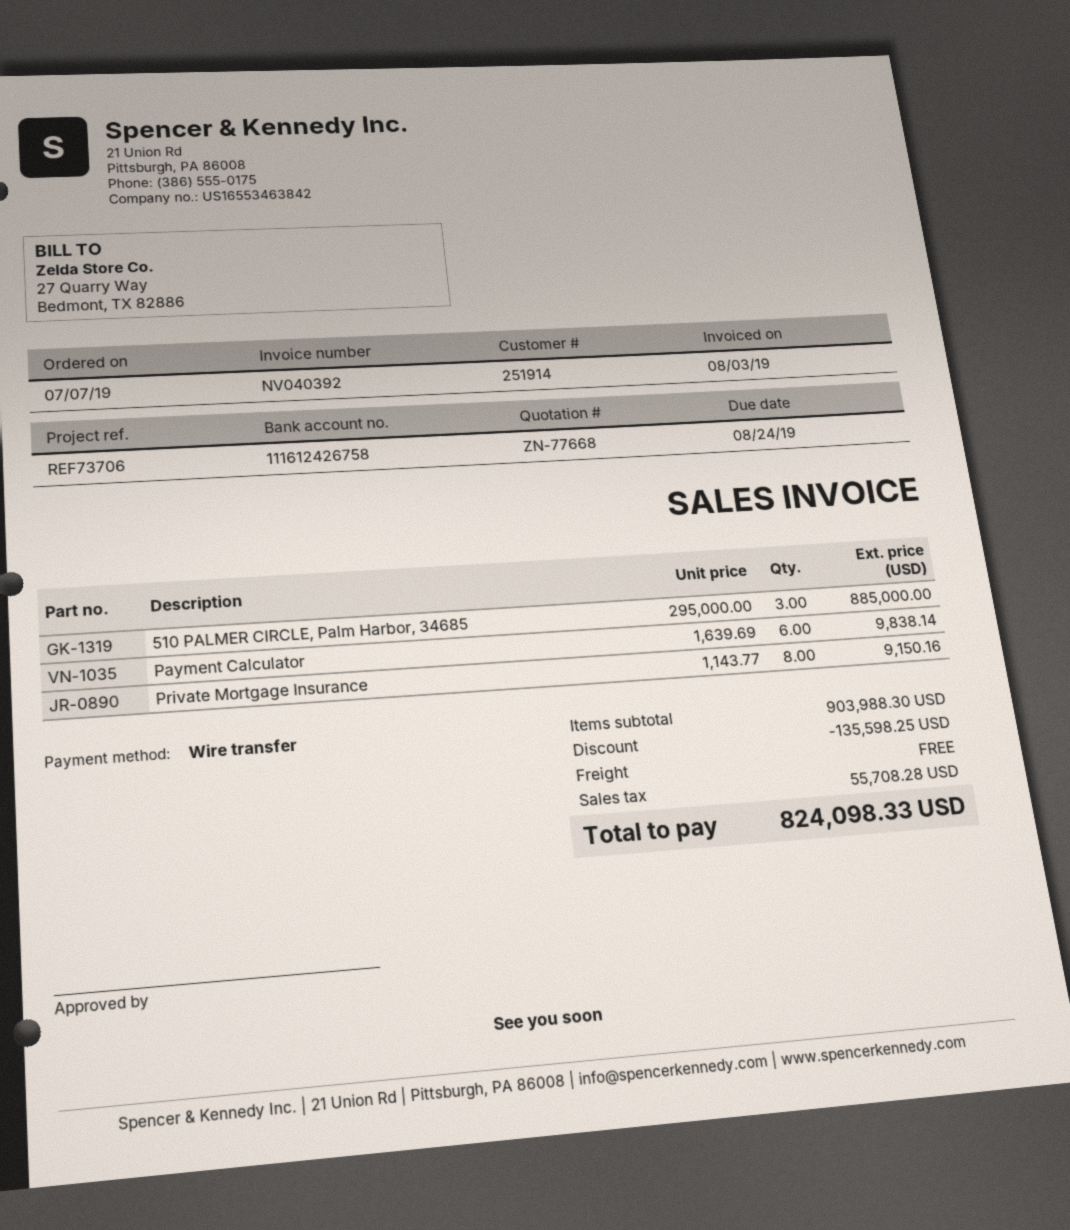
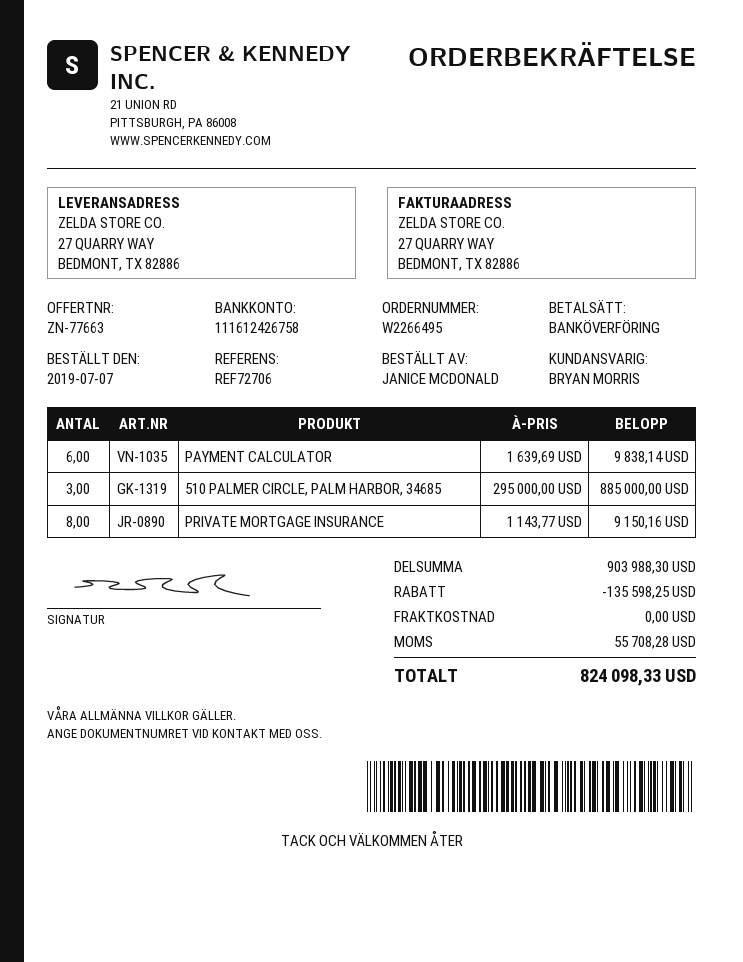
quote number: ZN-77668 -> ZN-77663
reference: REF73706 -> REF72706

